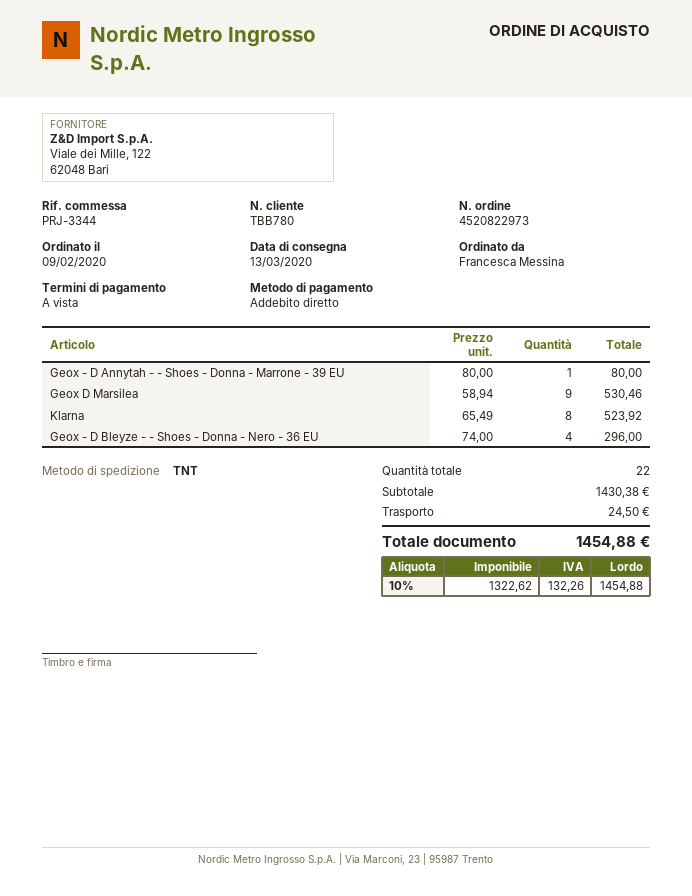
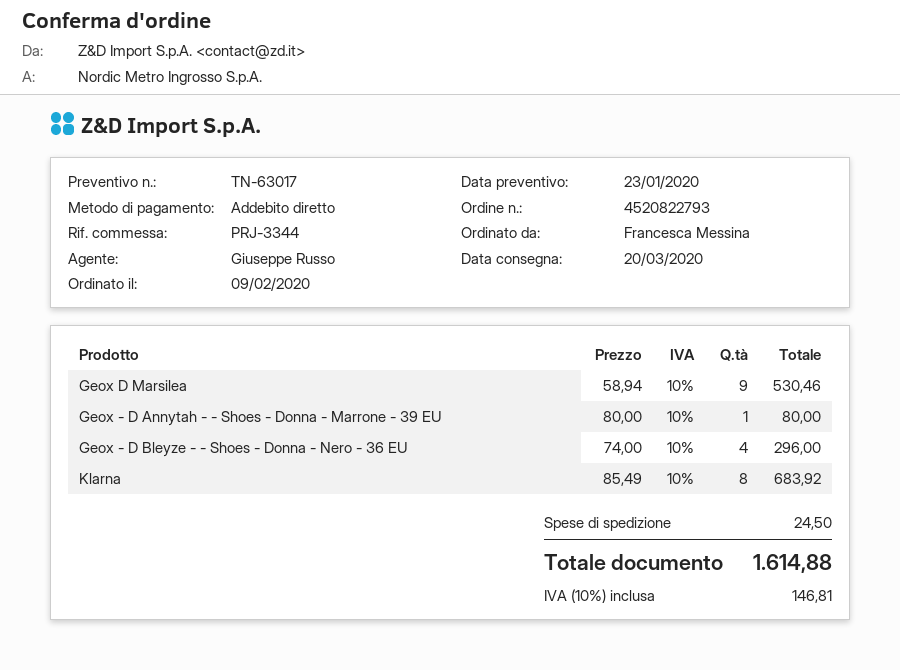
order number: 4520822973 -> 4520822793
delivery date: 2020-03-13 -> 2020-03-20
Klarna: 8 x 65.49 = 523.92 -> 8 x 85.49 = 683.92
tax: 10% = 132.26 -> 10% = 146.81
total: 1454.88 -> 1614.88

